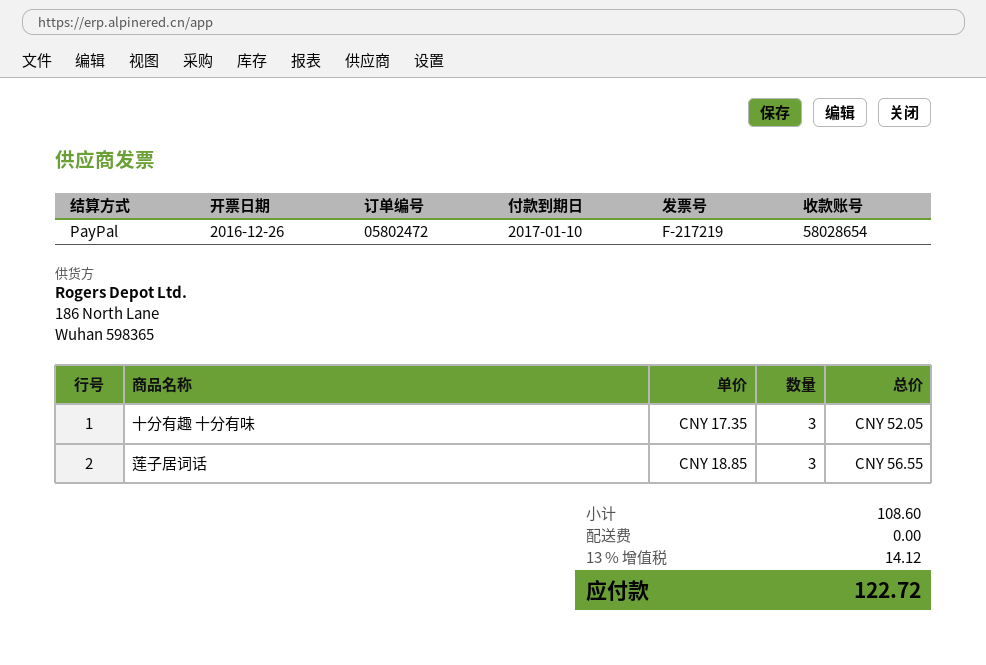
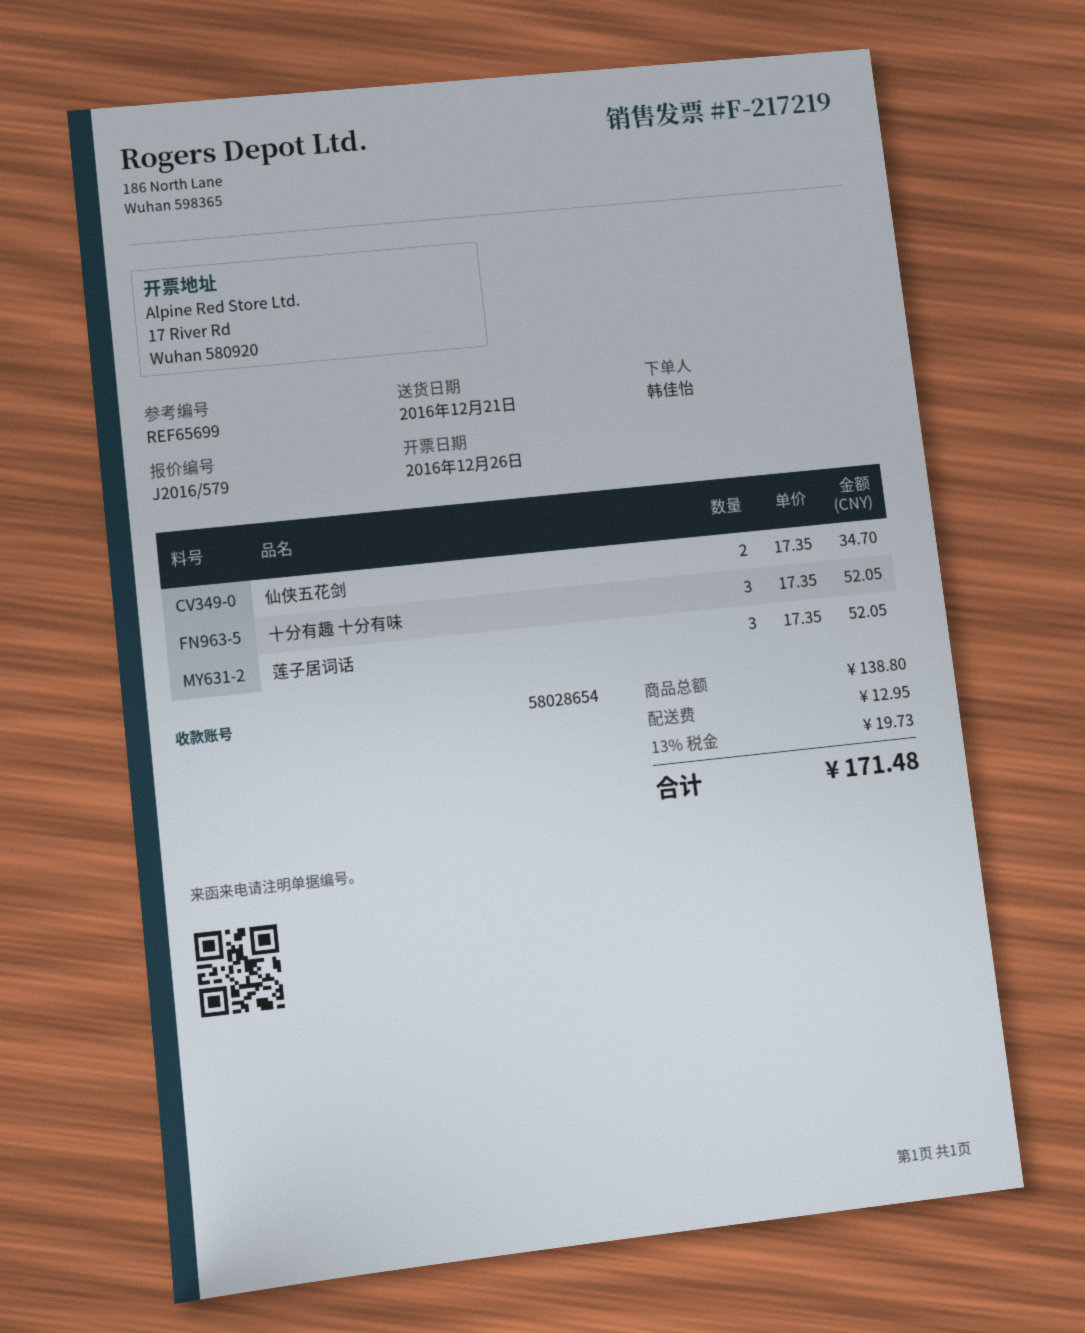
莲子居词话: 3 x 18.85 = 56.55 -> 3 x 17.35 = 52.05
仙侠五花剑: none -> 2 x 17.35 = 34.70
subtotal: 108.60 -> 138.80
shipping: 0.00 -> 12.95
tax: 13% = 14.12 -> 13% = 19.73
total: 122.72 -> 171.48

